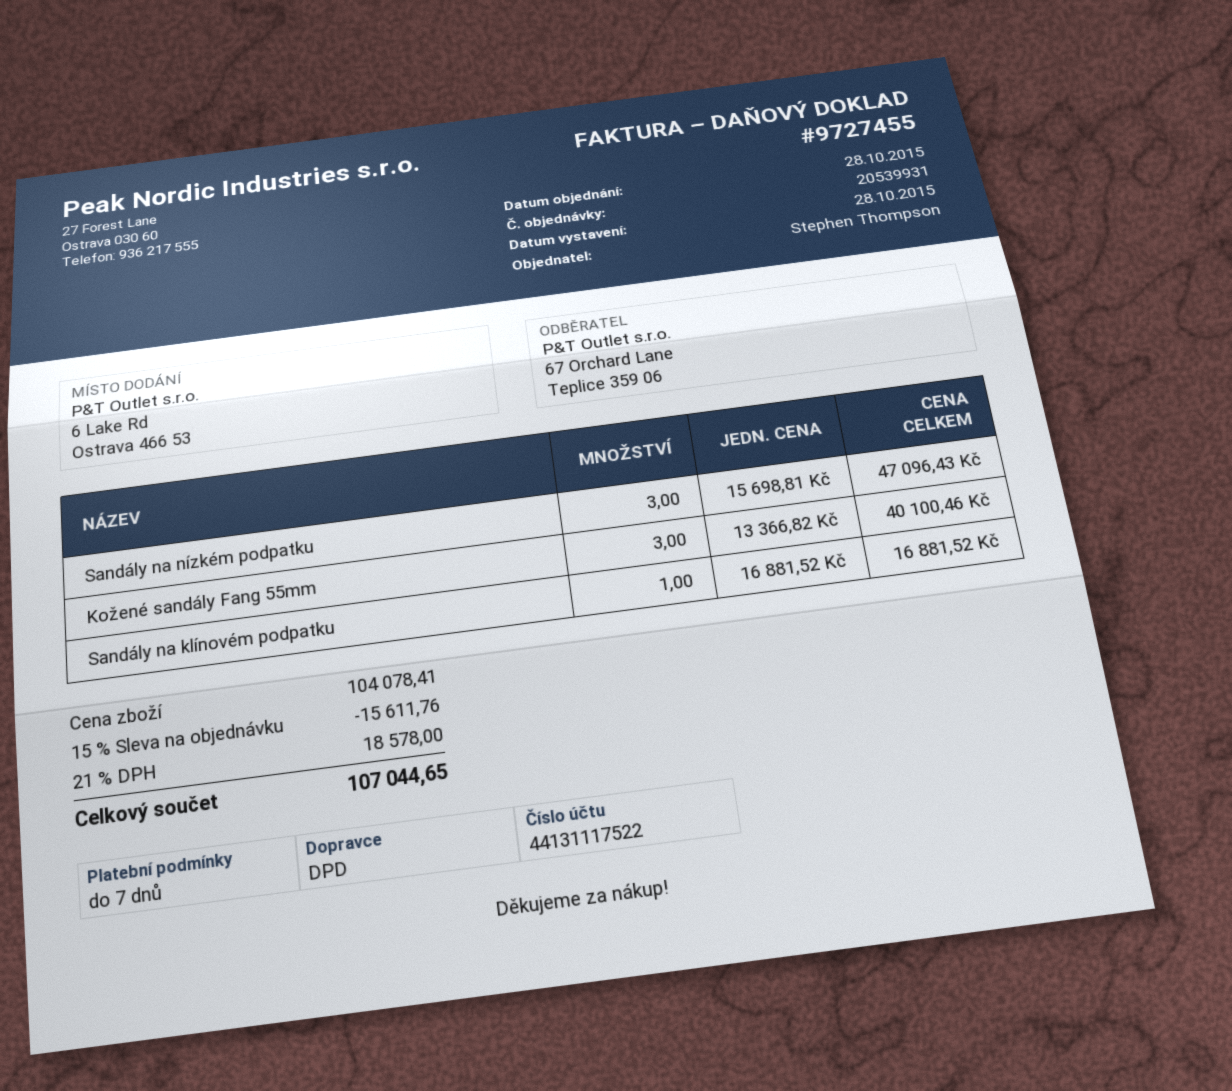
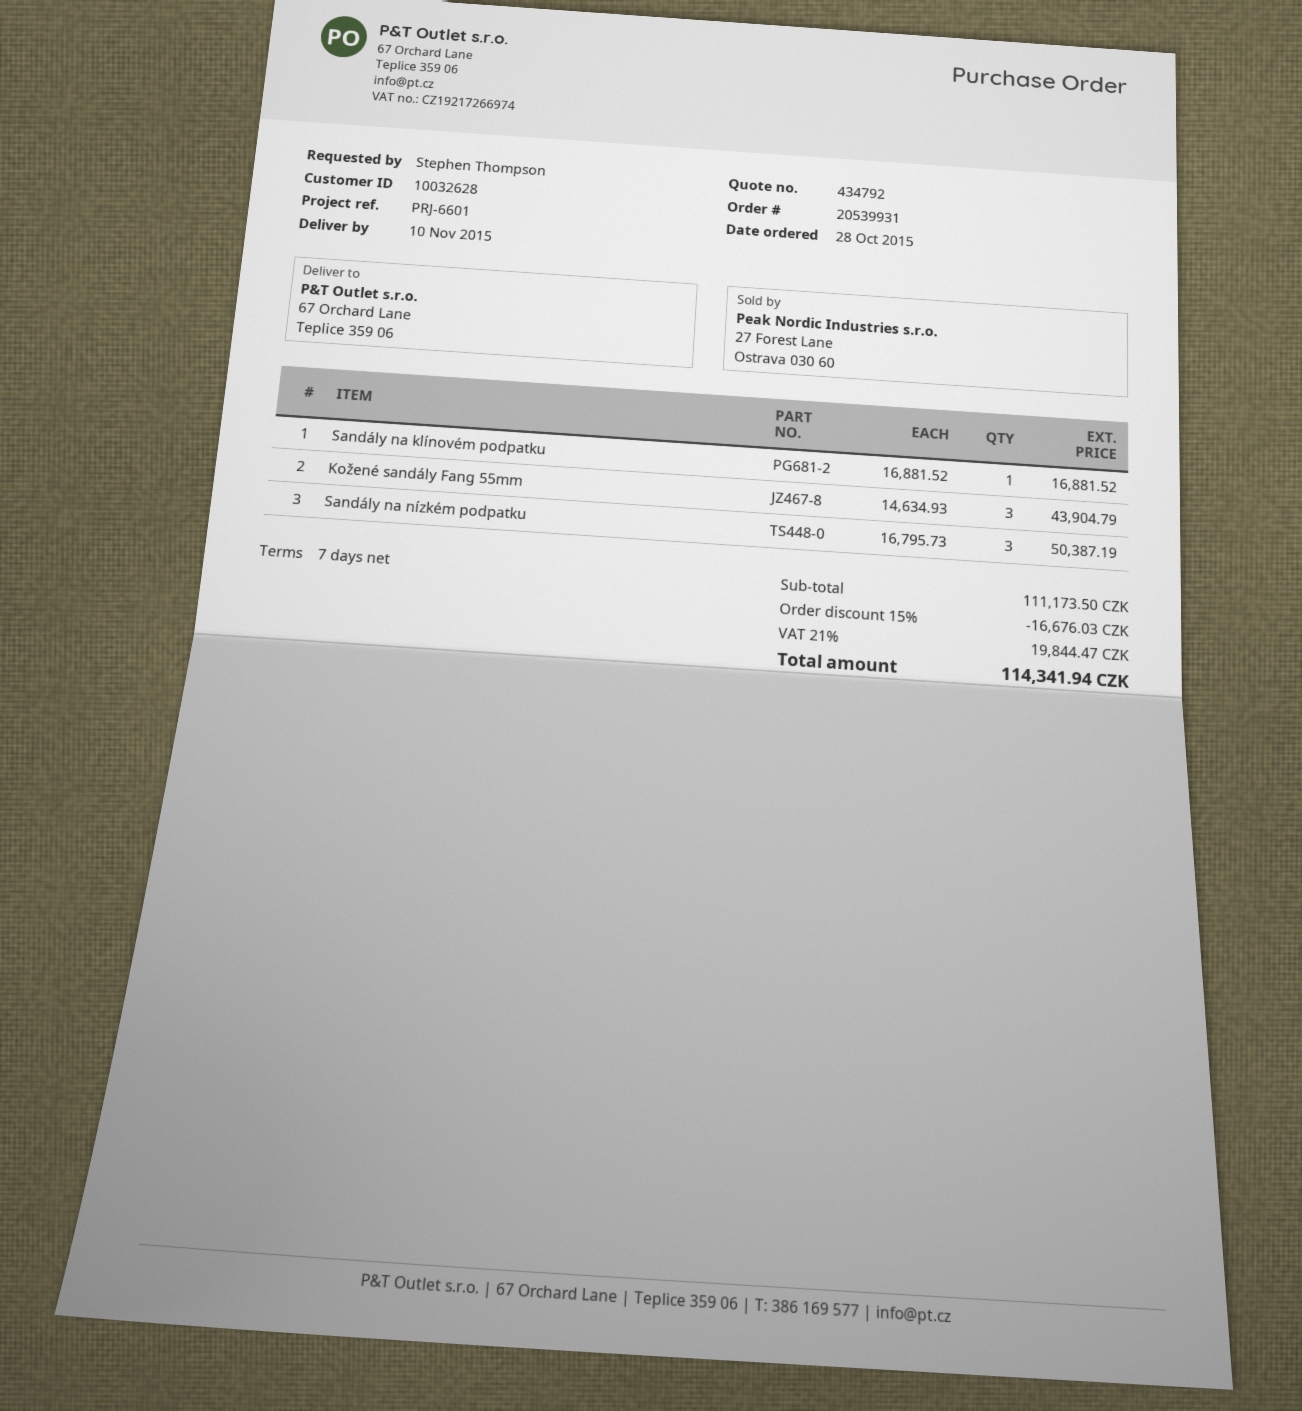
ship to: 6 Lake Rd, Ostrava 466 53 -> 67 Orchard Lane, Teplice 359 06
Sandály na nízkém podpatku: 3 x 15698.81 = 47096.43 -> 3 x 16795.73 = 50387.19
Kožené sandály Fang 55mm: 3 x 13366.82 = 40100.46 -> 3 x 14634.93 = 43904.79
subtotal: 104078.41 -> 111173.50
discount: 15% = 15611.76 -> 15% = 16676.03
tax: 21% = 18578.00 -> 21% = 19844.47
total: 107044.65 -> 114341.94

